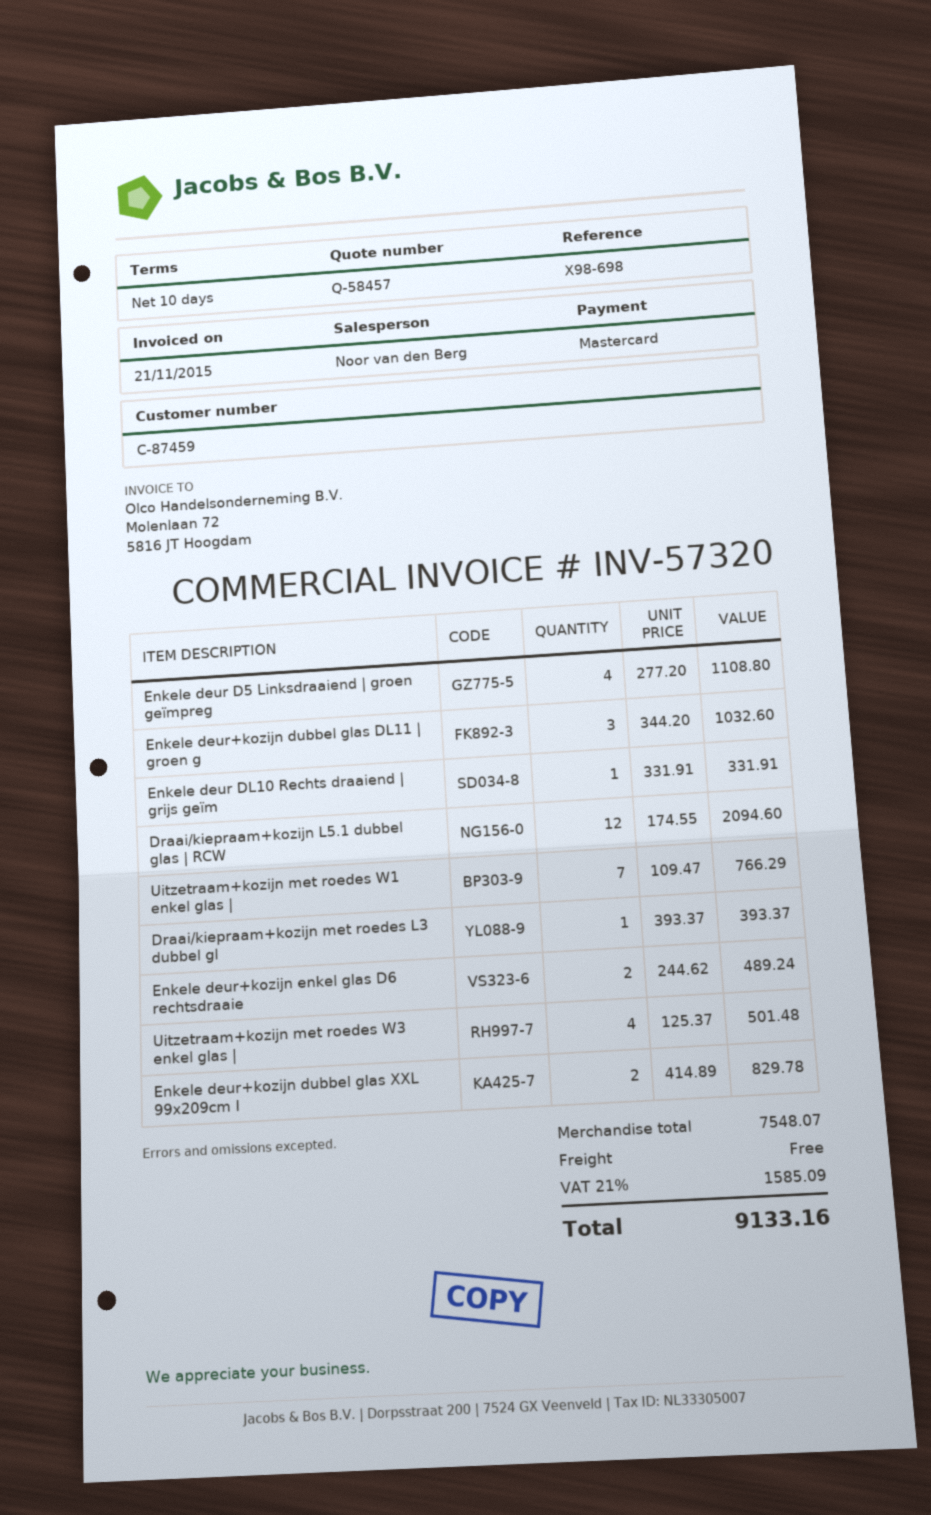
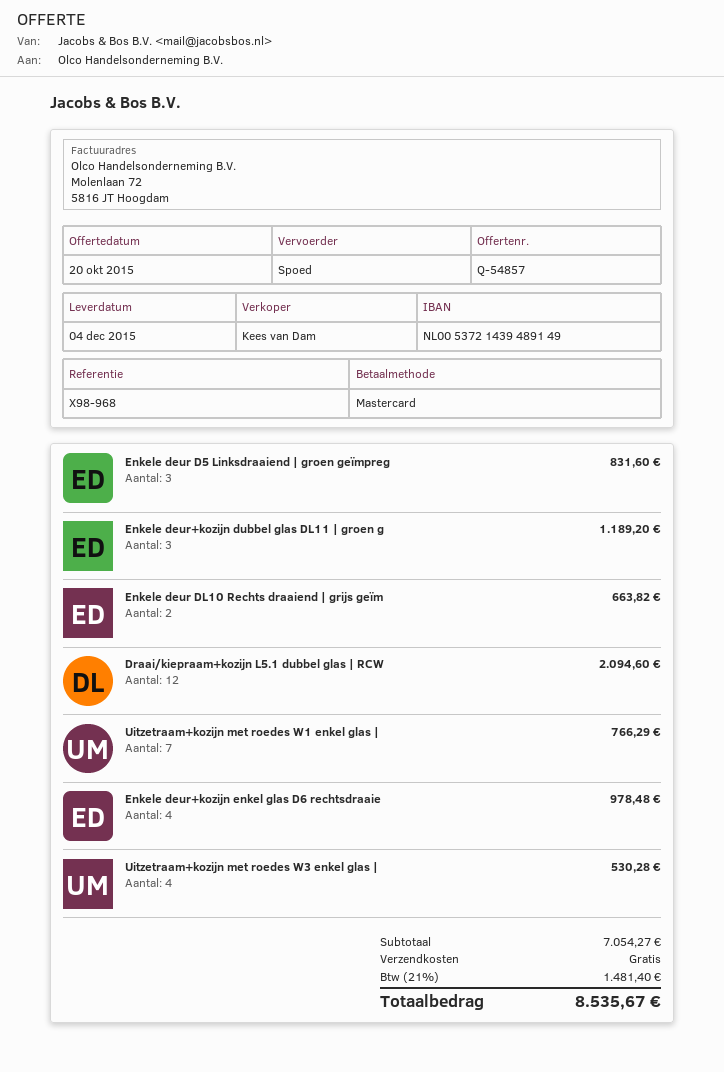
quote number: Q-58457 -> Q-54857
reference: X98-698 -> X98-968
sales rep: Noor van den Berg -> Kees van Dam
Enkele deur D5 Linksdraaiend | groen geïmpreg: 4 for 1108.80 -> 3 for 831.60
Enkele deur+kozijn dubbel glas DL11 | groen g: 3 for 1032.60 -> 3 for 1189.20
Enkele deur DL10 Rechts draaiend | grijs geïm: 1 for 331.91 -> 2 for 663.82
Draai/kiepraam+kozijn met roedes L3 dubbel gl: 1 for 393.37 -> none
Enkele deur+kozijn enkel glas D6 rechtsdraaie: 2 for 489.24 -> 4 for 978.48
Uitzetraam+kozijn met roedes W3 enkel glas |: 4 for 501.48 -> 4 for 530.28
Enkele deur+kozijn dubbel glas XXL 99x209cm l: 2 for 829.78 -> none
subtotal: 7548.07 -> 7054.27
tax: 21% = 1585.09 -> 21% = 1481.40
total: 9133.16 -> 8535.67

